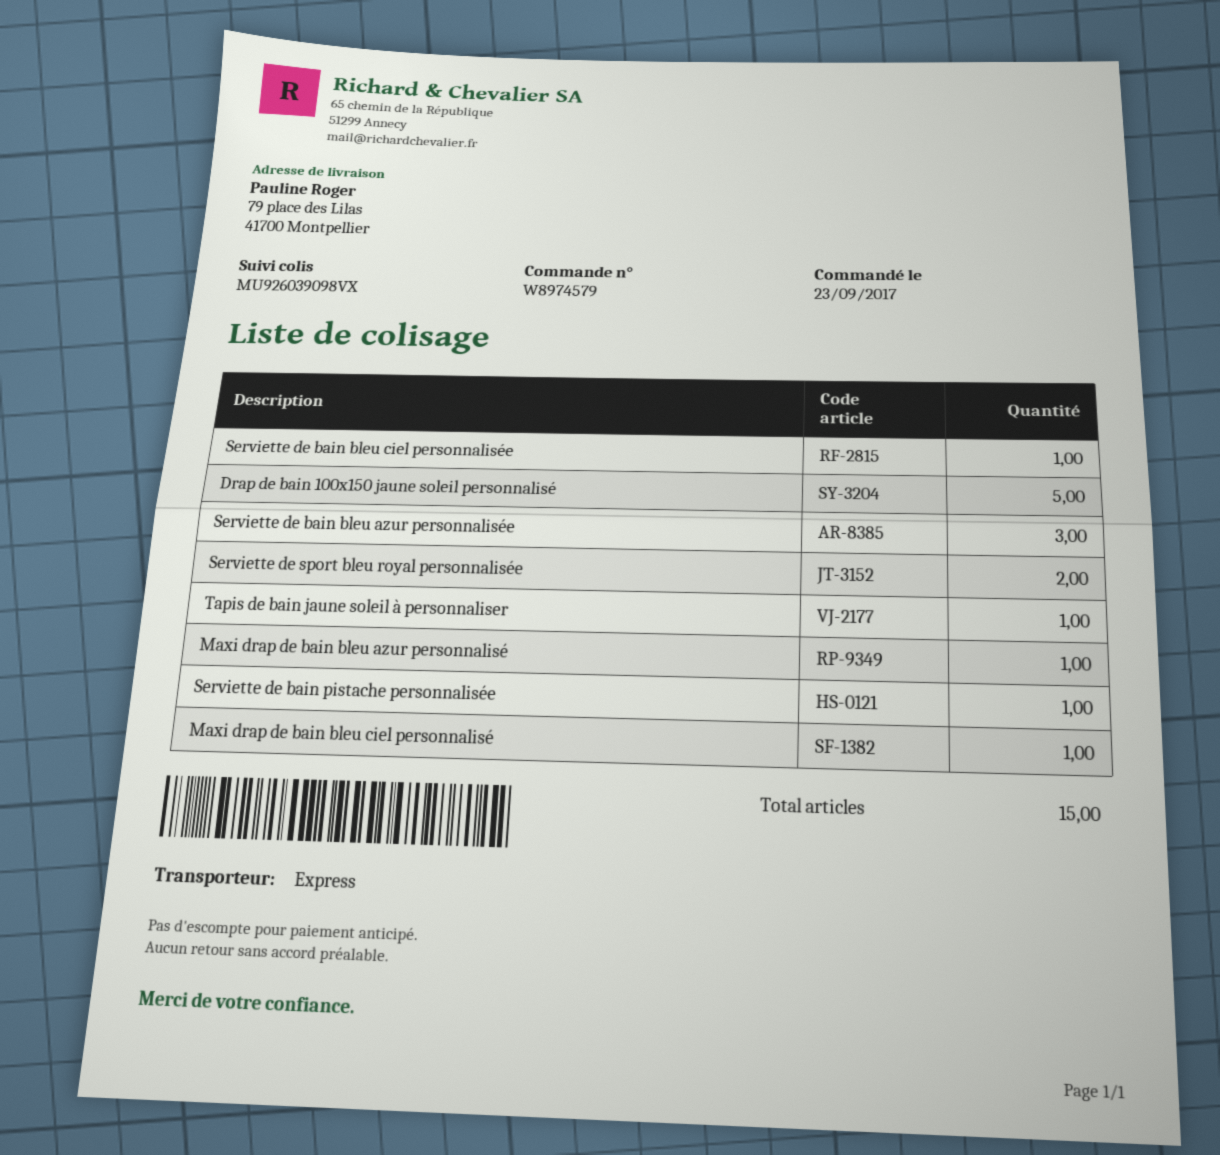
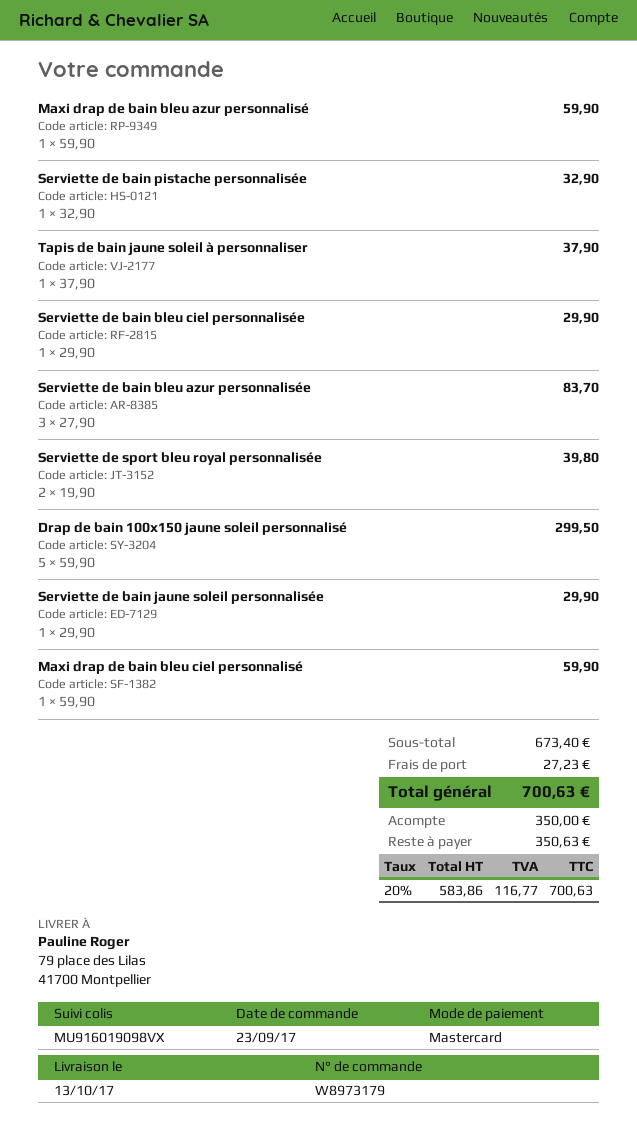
order number: W8974579 -> W8973179
tracking number: MU926039098VX -> MU916019098VX
Serviette de bain jaune soleil personnalisée: none -> 1

